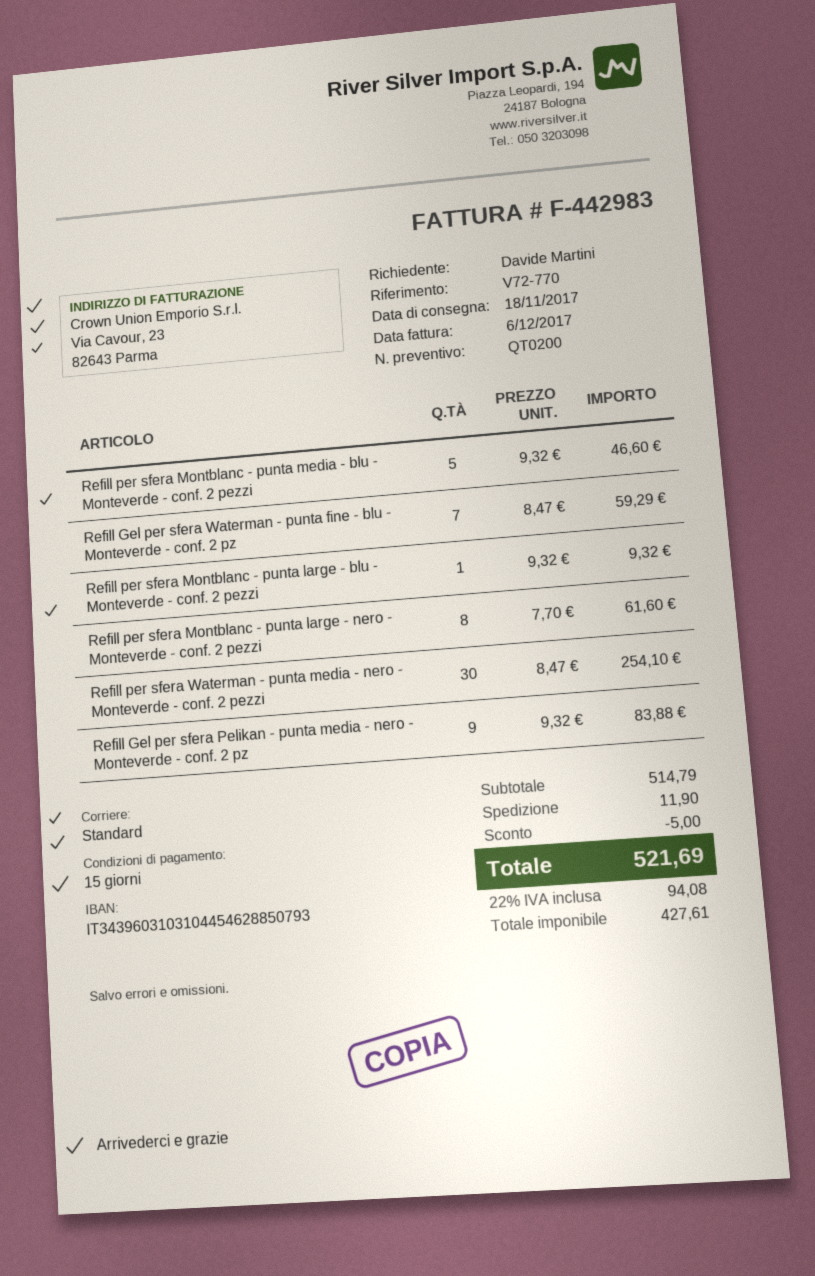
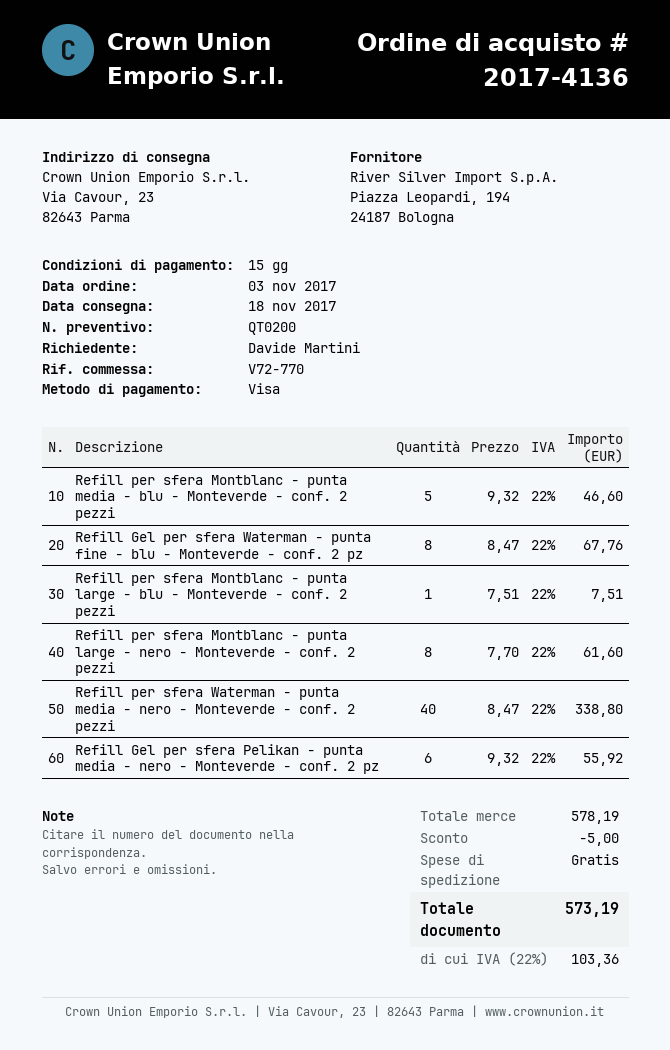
Refill Gel per sfera Waterman - punta fine - blu - Monteverde - conf. 2 pz: 7 x 8.47 = 59.29 -> 8 x 8.47 = 67.76
Refill per sfera Montblanc - punta large - blu - Monteverde - conf. 2 pezzi: 1 x 9.32 = 9.32 -> 1 x 7.51 = 7.51
Refill per sfera Waterman - punta media - nero - Monteverde - conf. 2 pezzi: 30 x 8.47 = 254.10 -> 40 x 8.47 = 338.80
Refill Gel per sfera Pelikan - punta media - nero - Monteverde - conf. 2 pz: 9 x 9.32 = 83.88 -> 6 x 9.32 = 55.92
subtotal: 514.79 -> 578.19
shipping: 11.90 -> 0.00
tax: 22% = 94.08 -> 22% = 103.36
total: 521.69 -> 573.19

